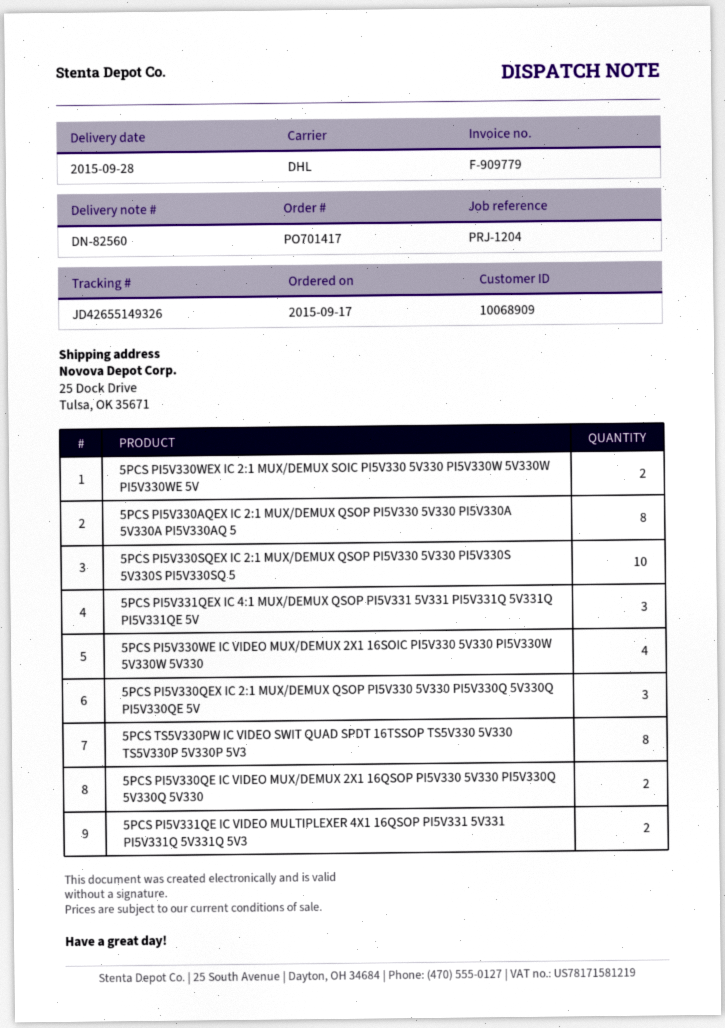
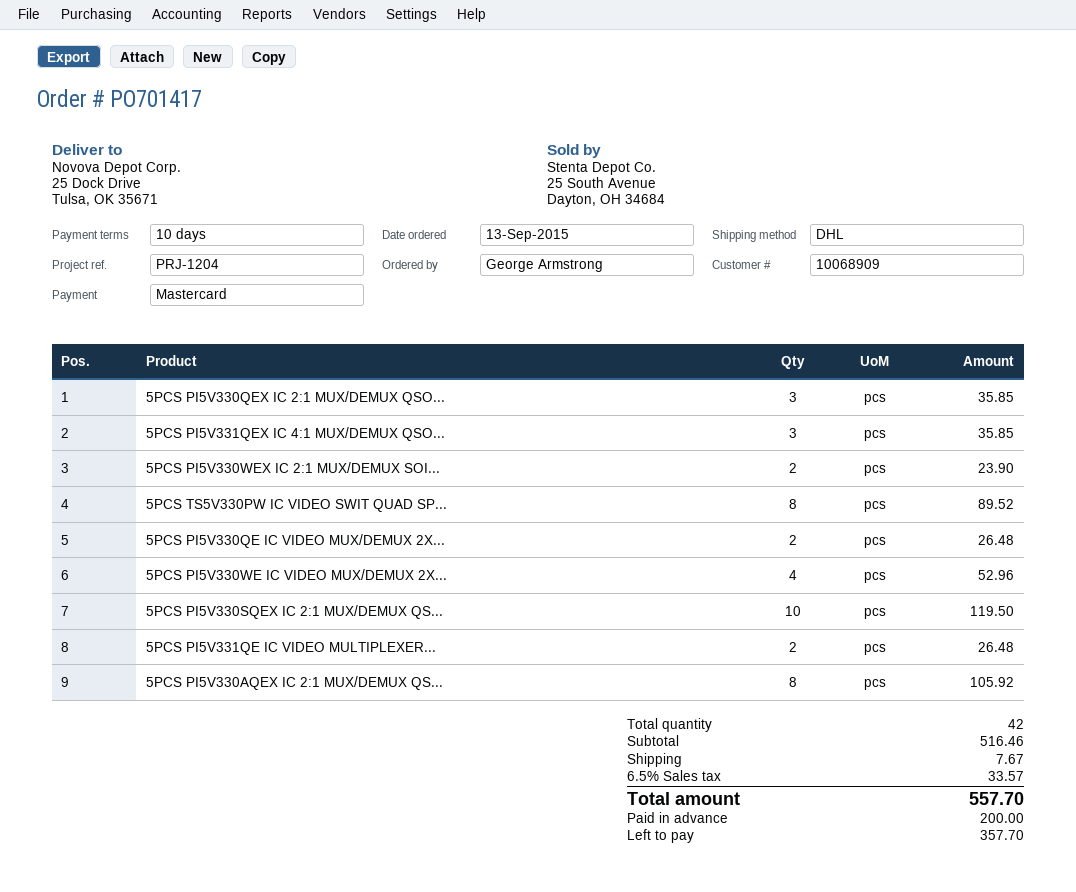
order date: 2015-09-17 -> 2015-09-13

